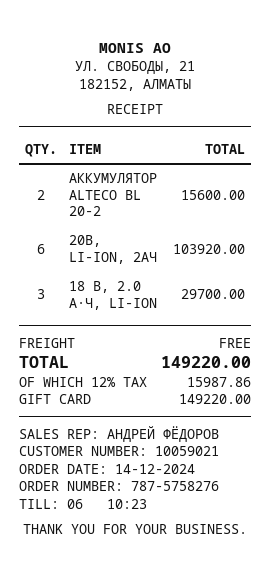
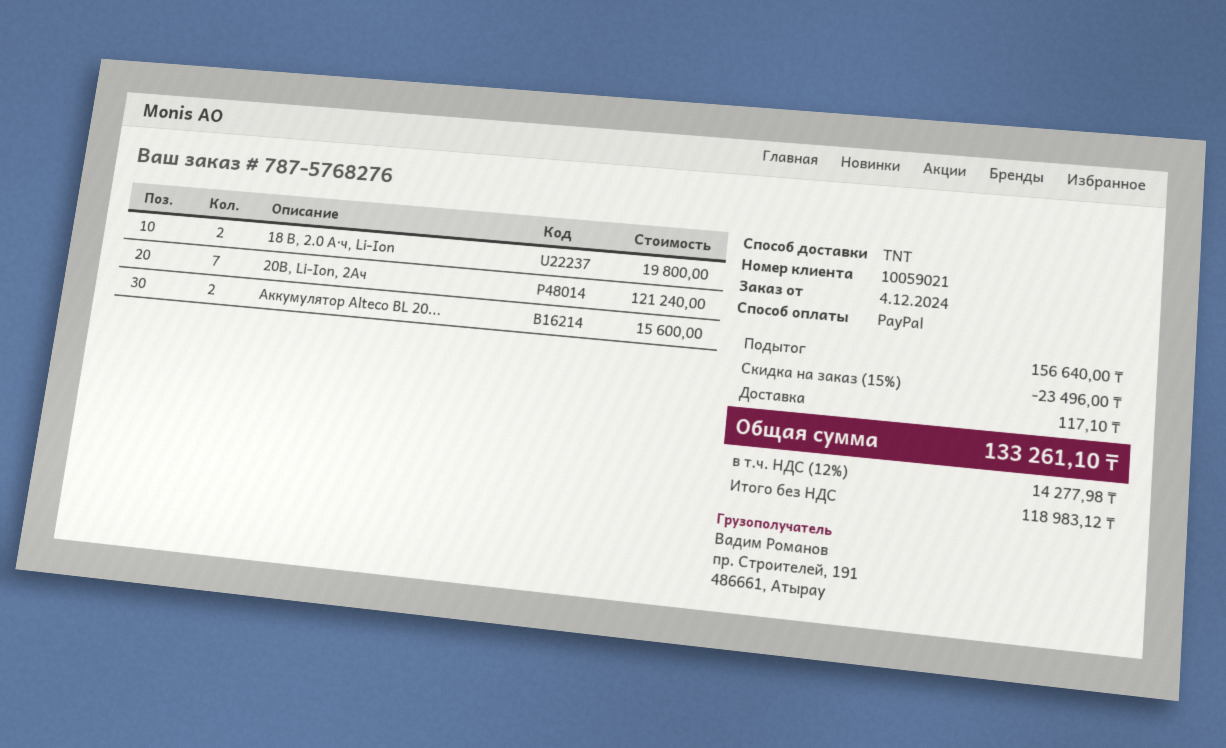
order number: 787-5758276 -> 787-5768276
order date: 2024-12-14 -> 2024-12-04
payment method: gift card -> PayPal
20В, LI-ION, 2АЧ: 6 for 103920.00 -> 7 for 121240.00
18 В, 2.0 А·Ч, LI-ION: 3 for 29700.00 -> 2 for 19800.00
discount: none -> 15% = 23496.00
shipping: 0.00 -> 117.10
tax: 12% = 15987.86 -> 12% = 14277.98
total: 149220.00 -> 133261.10

